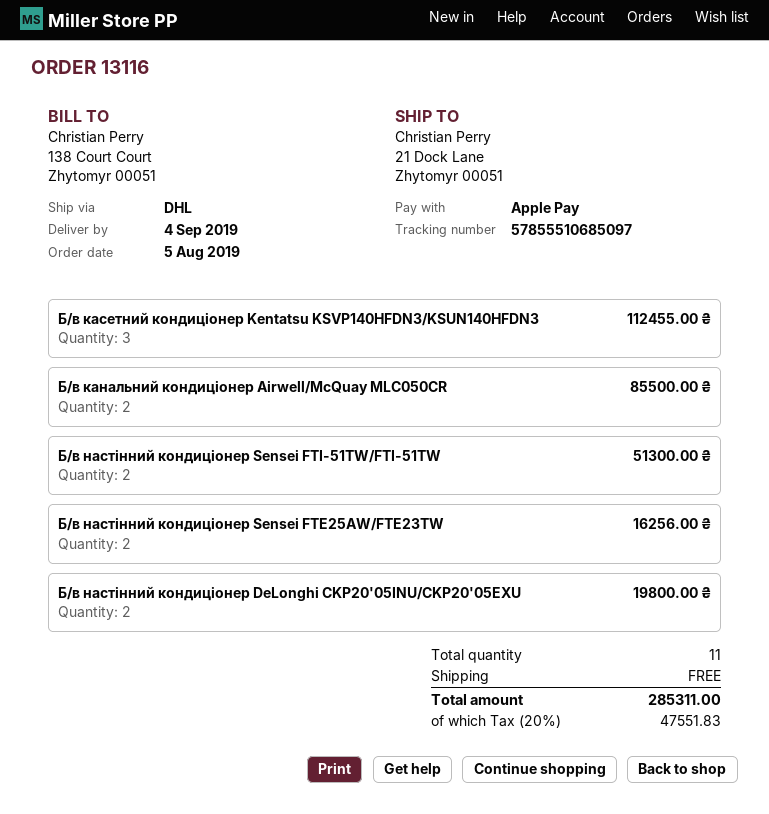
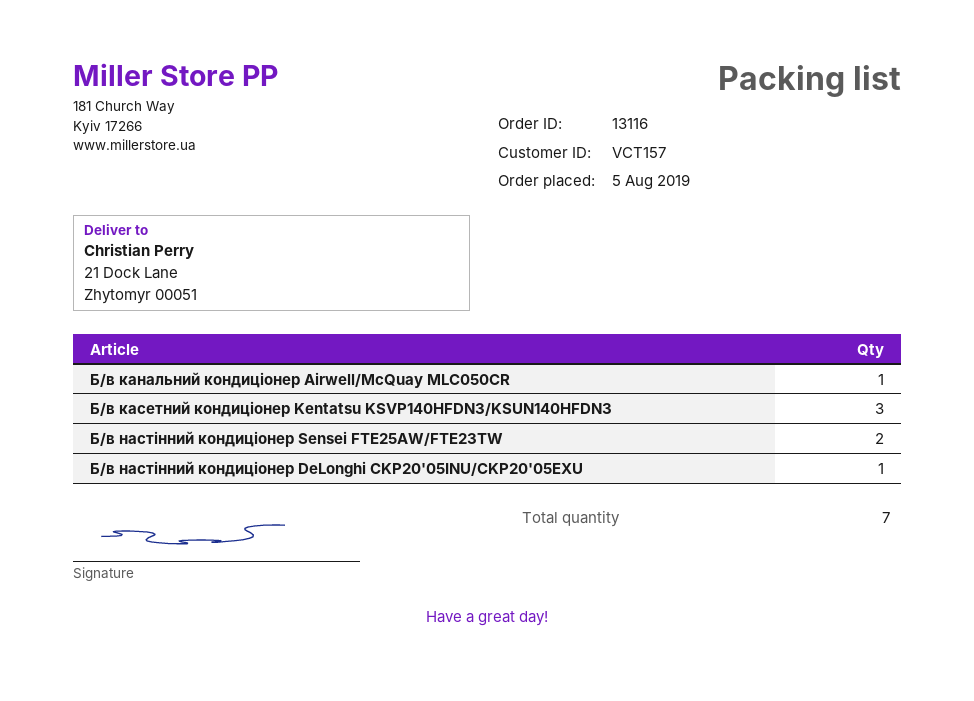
Б/в канальний кондиціонер Airwell/McQuay MLC050CR: 2 -> 1
Б/в настінний кондиціонер Sensei FTI-51TW/FTI-51TW: 2 -> none
Б/в настінний кондиціонер DeLonghi CKP20'05INU/CKP20'05EXU: 2 -> 1
total quantity: 11 -> 7

